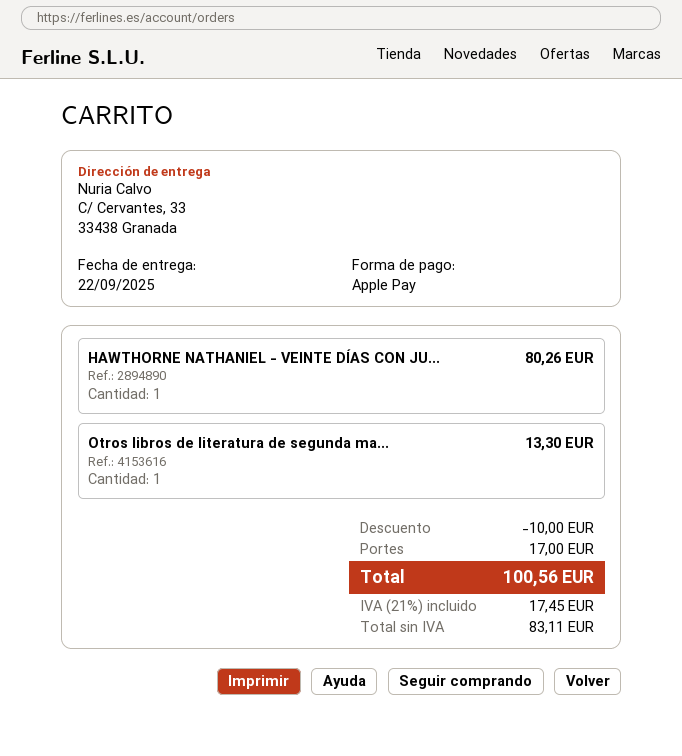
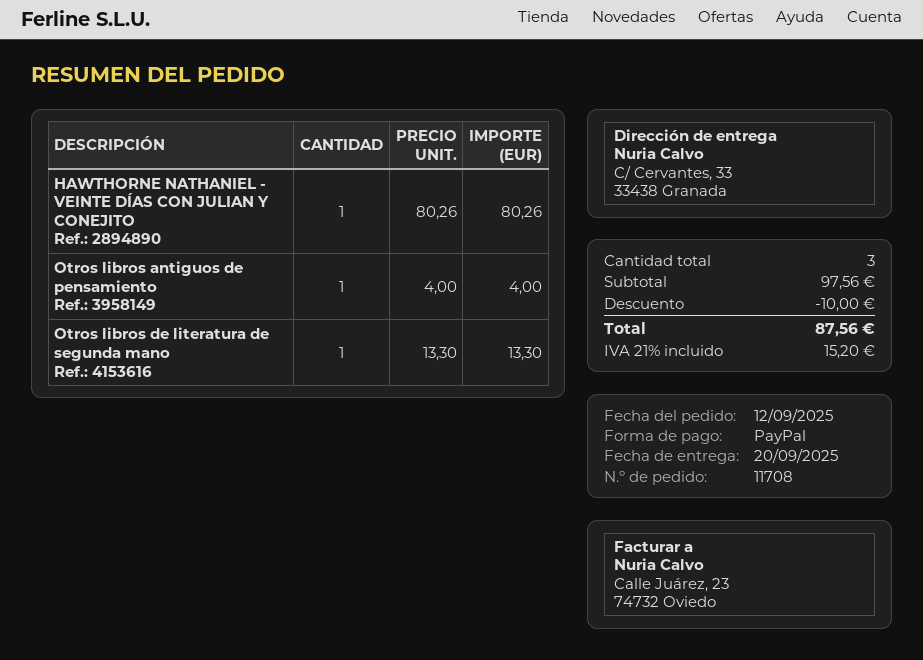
delivery date: 2025-09-22 -> 2025-09-20
payment method: Apple Pay -> PayPal
Otros libros antiguos de pensamiento: none -> 1 for 4.00
shipping: 17.00 -> none
tax: 21% = 17.45 -> 21% = 15.20
total: 100.56 -> 87.56

